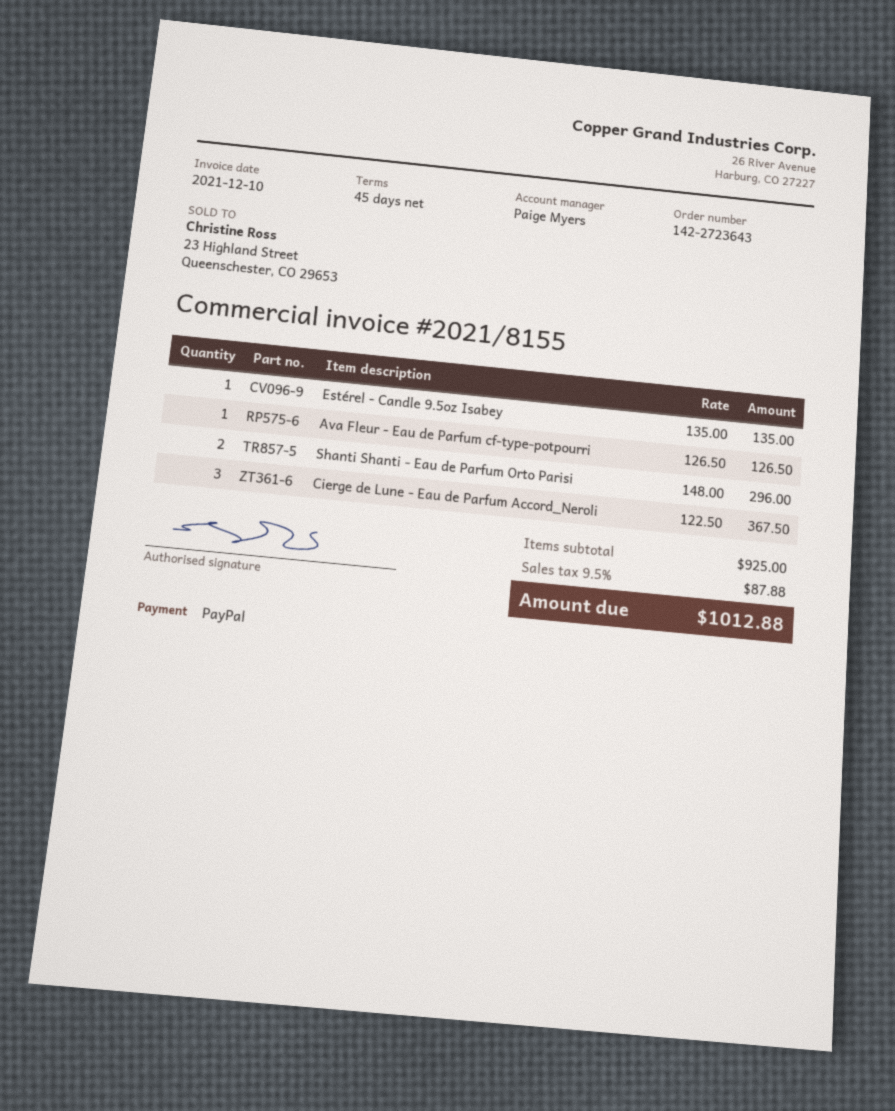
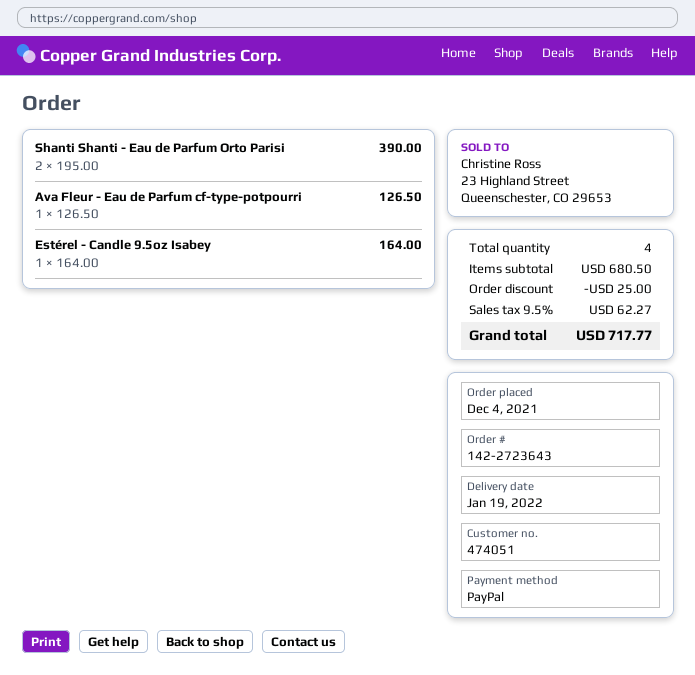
Estérel - Candle 9.5oz Isabey: 1 x 135.00 = 135.00 -> 1 x 164.00 = 164.00
Shanti Shanti - Eau de Parfum Orto Parisi: 2 x 148.00 = 296.00 -> 2 x 195.00 = 390.00
Cierge de Lune - Eau de Parfum Accord_Neroli: 3 x 122.50 = 367.50 -> none
subtotal: 925.00 -> 680.50
discount: none -> 25.00
tax: 9.5% = 87.88 -> 9.5% = 62.27
total: 1012.88 -> 717.77

